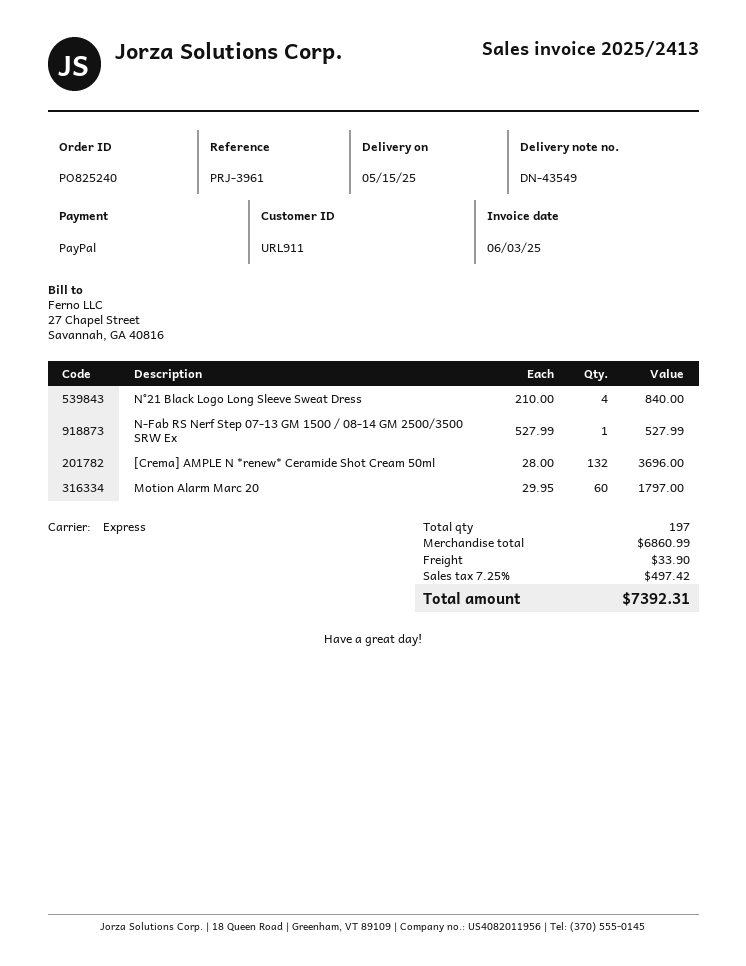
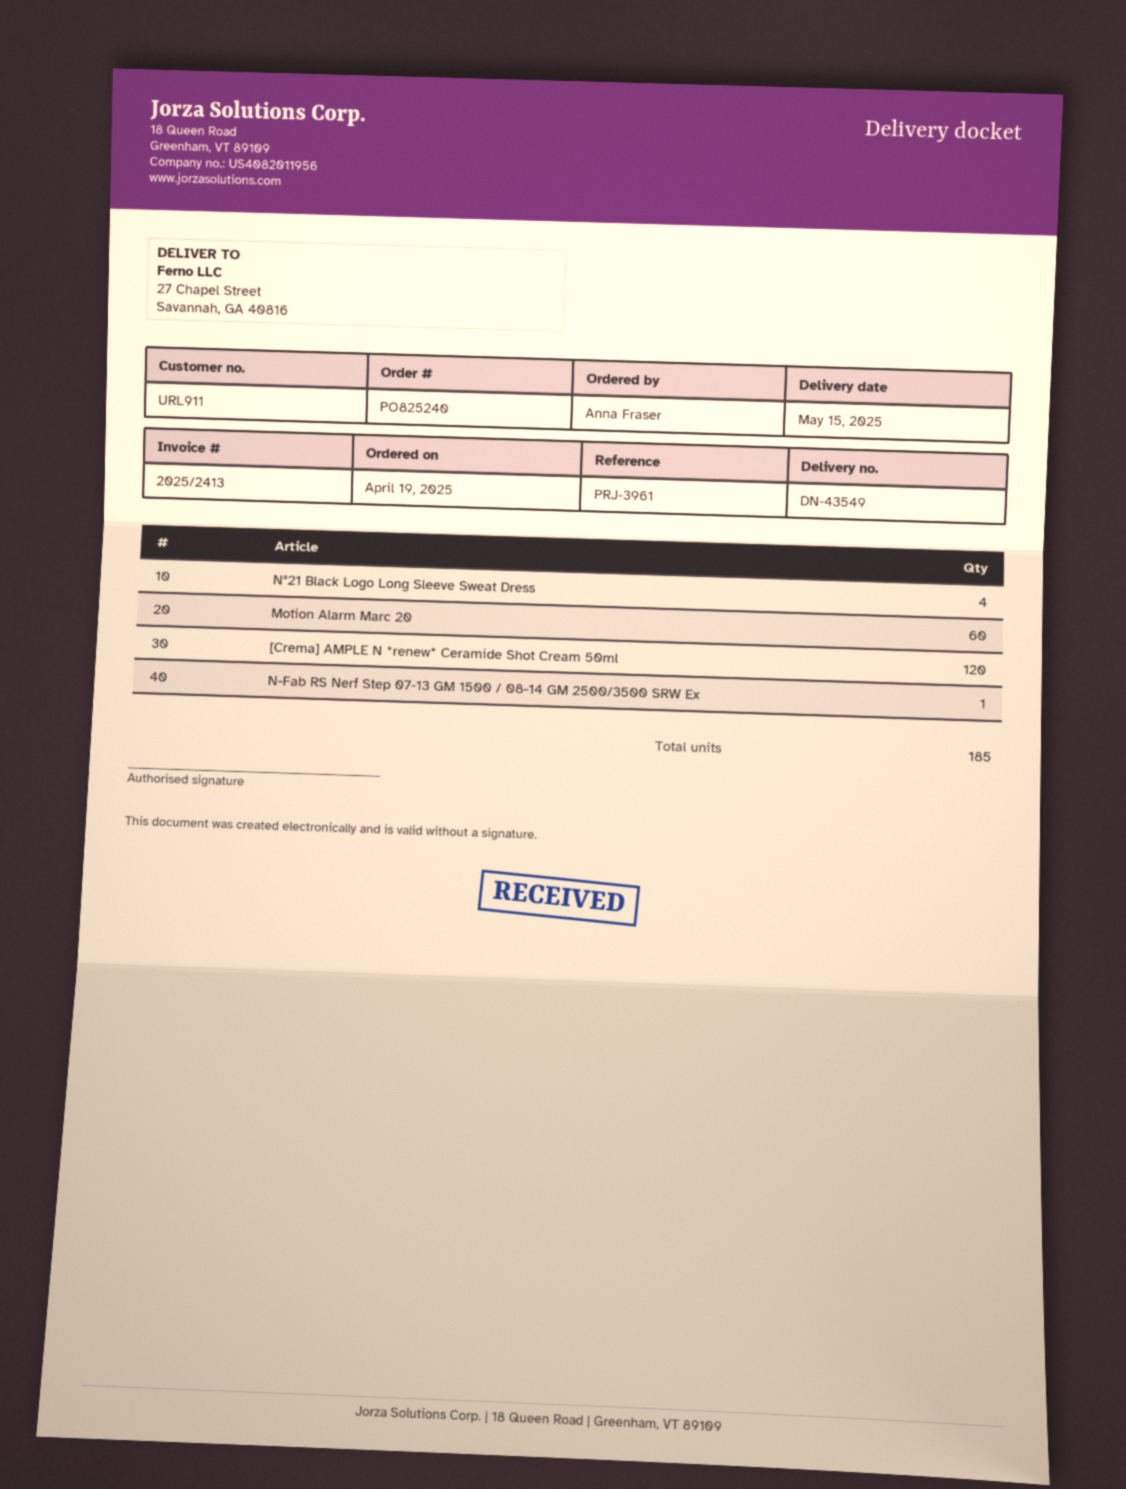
[Crema] AMPLE N *renew* Ceramide Shot Cream 50ml: 132 -> 120
total quantity: 197 -> 185

